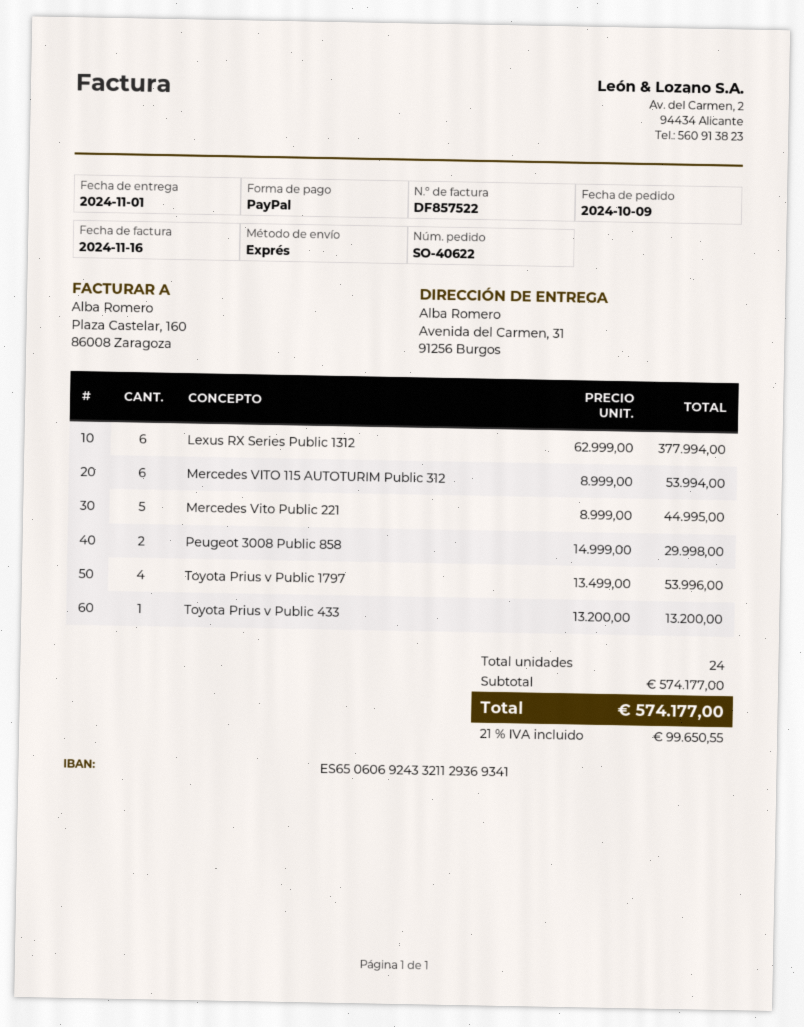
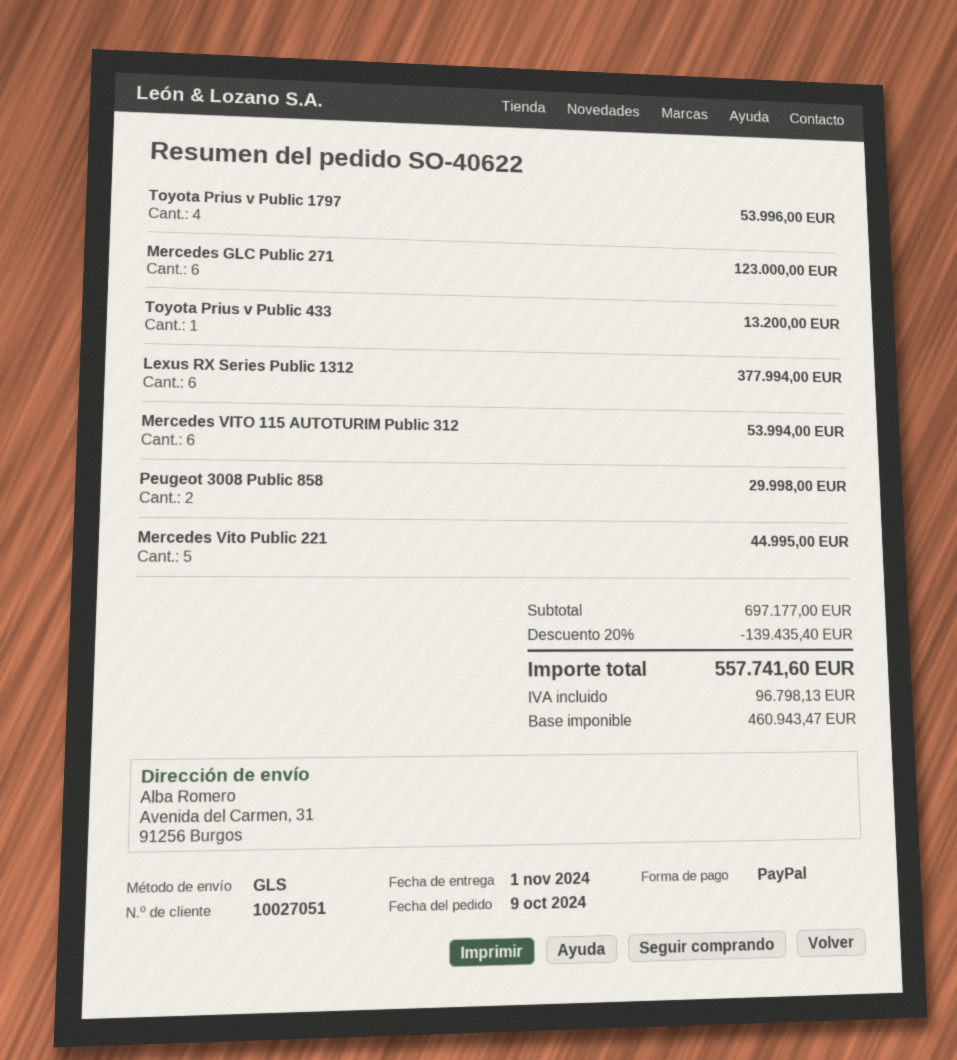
shipping method: express -> GLS
Mercedes GLC Public 271: none -> 6 for 123000.00
subtotal: 574177.00 -> 697177.00
discount: none -> 20% = 139435.40
tax: 99650.55 -> 96798.13
total: 574177.00 -> 557741.60

